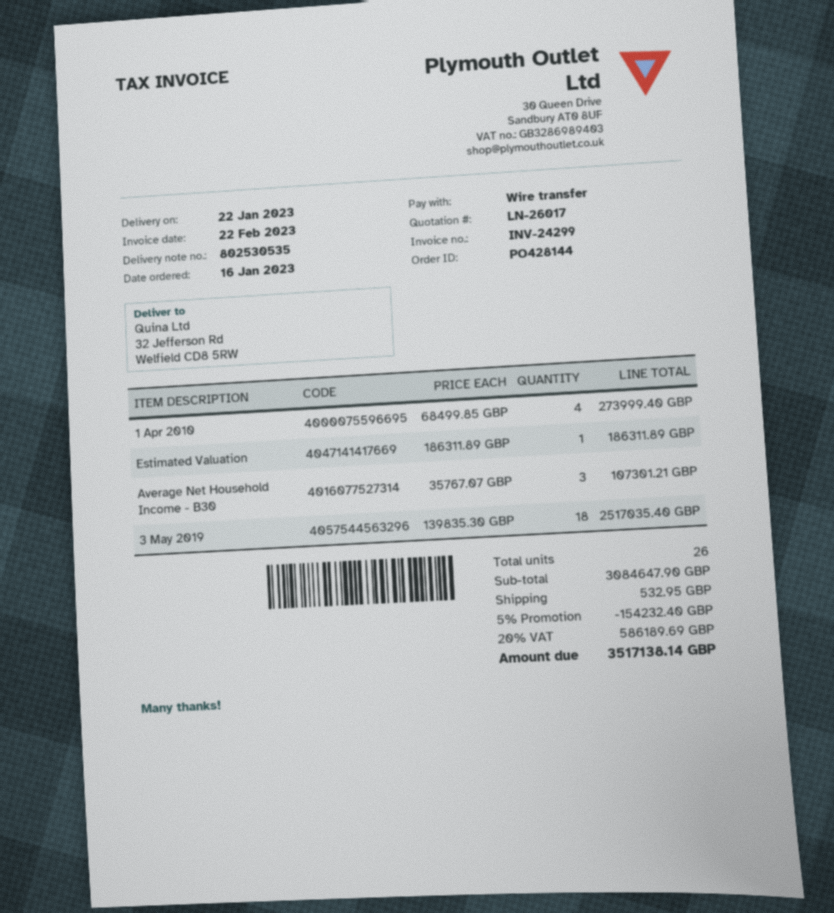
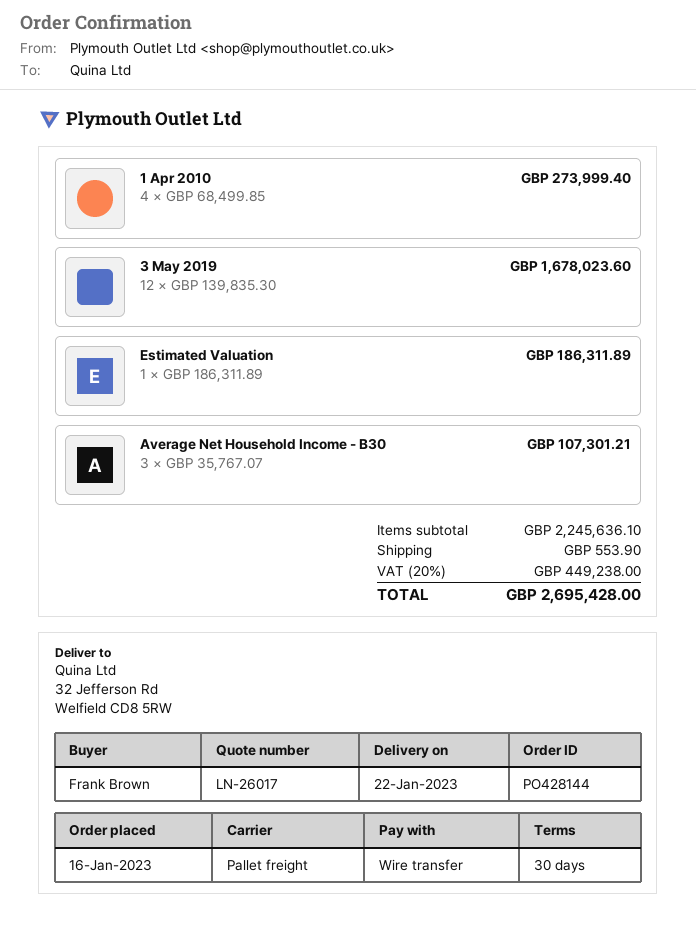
3 May 2019: 18 x 139835.30 = 2517035.40 -> 12 x 139835.30 = 1678023.60
subtotal: 3084647.90 -> 2245636.10
discount: 5% = 154232.40 -> none
shipping: 532.95 -> 553.90
tax: 20% = 586189.69 -> 20% = 449238.00
total: 3517138.14 -> 2695428.00

